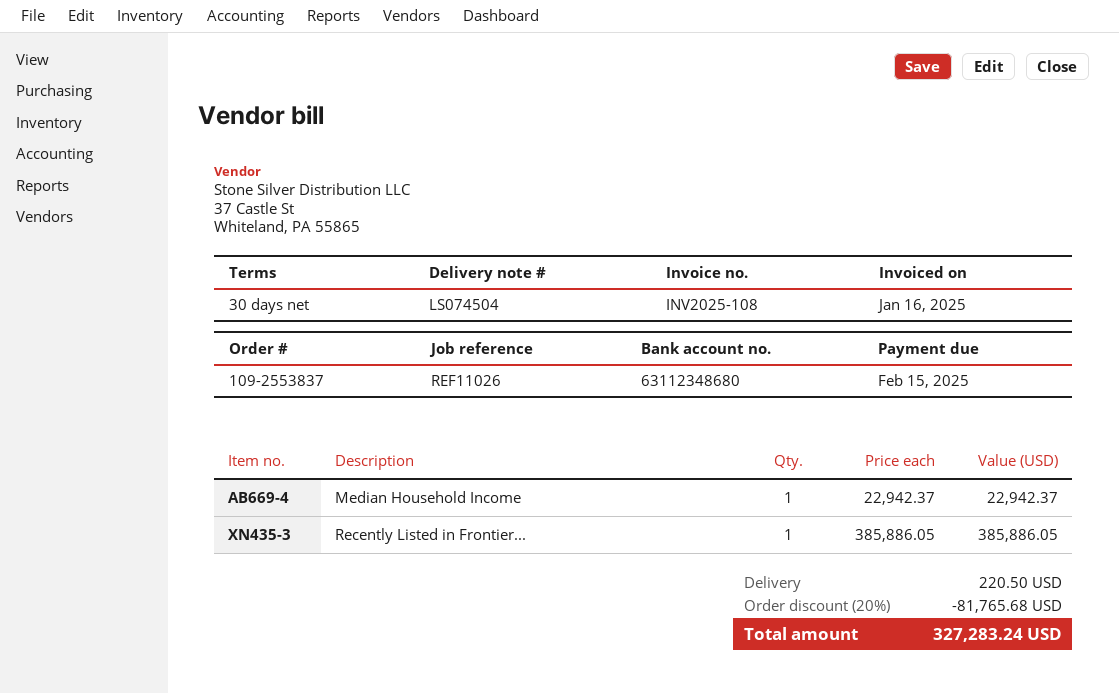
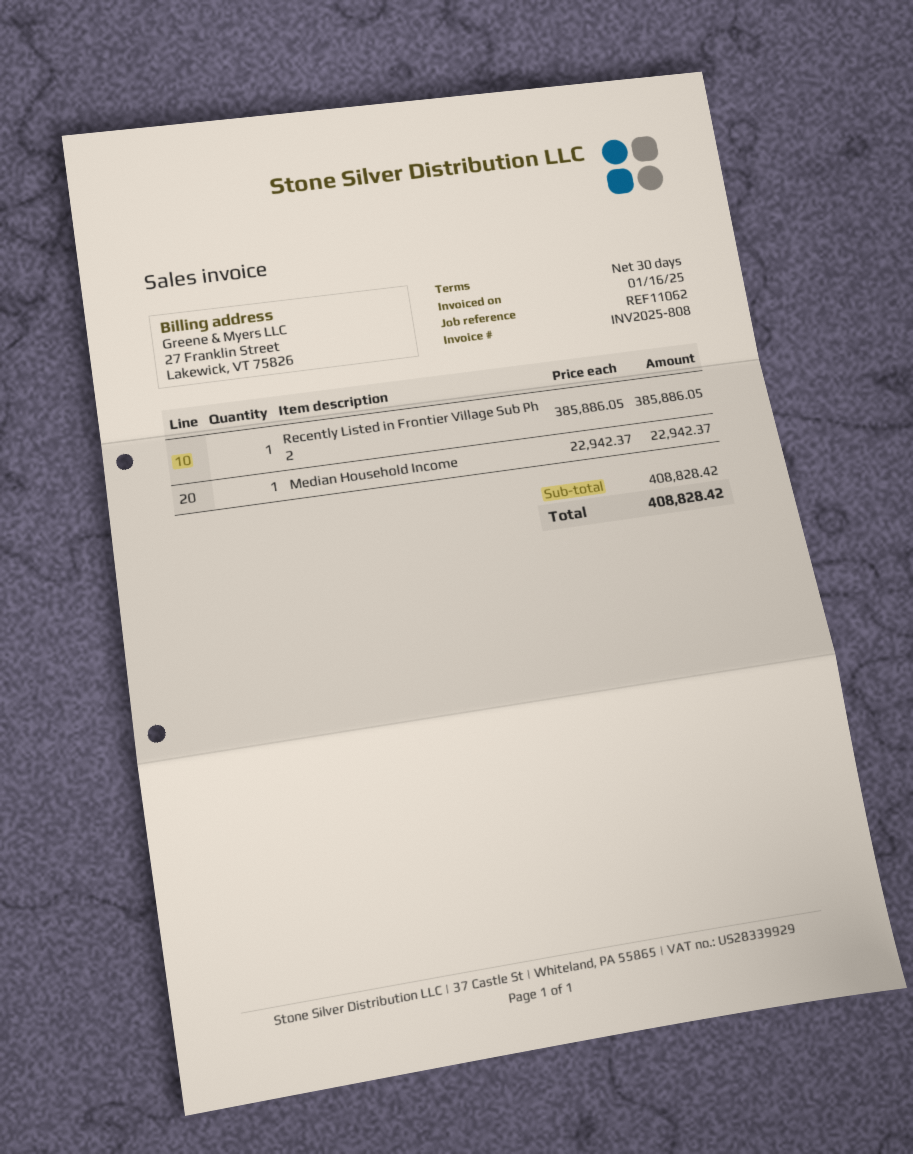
invoice number: INV2025-108 -> INV2025-808
reference: REF11026 -> REF11062
discount: 20% = 81765.68 -> none
shipping: 220.50 -> none
total: 327283.24 -> 408828.42

